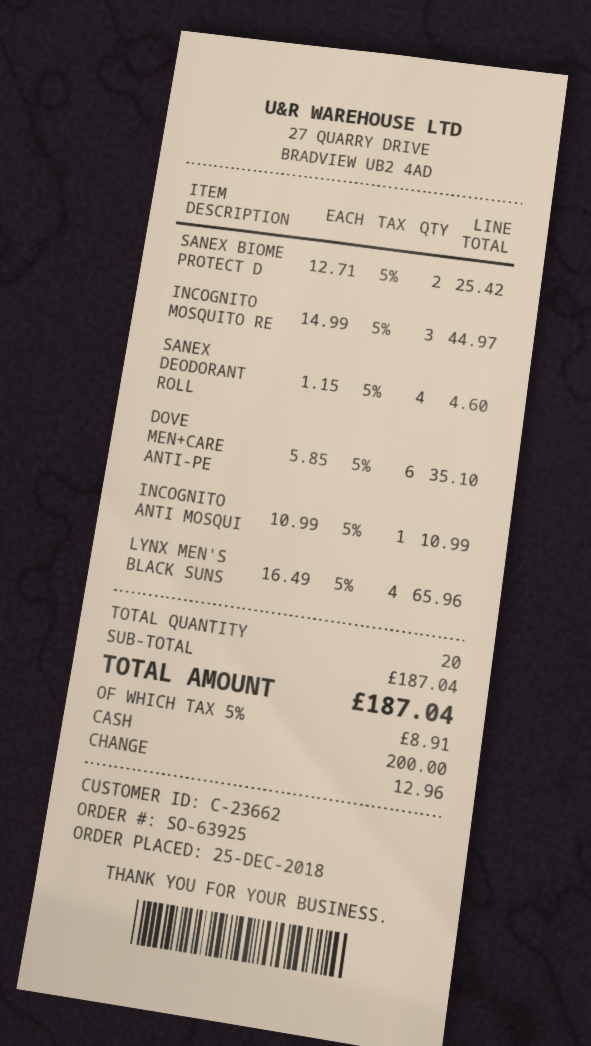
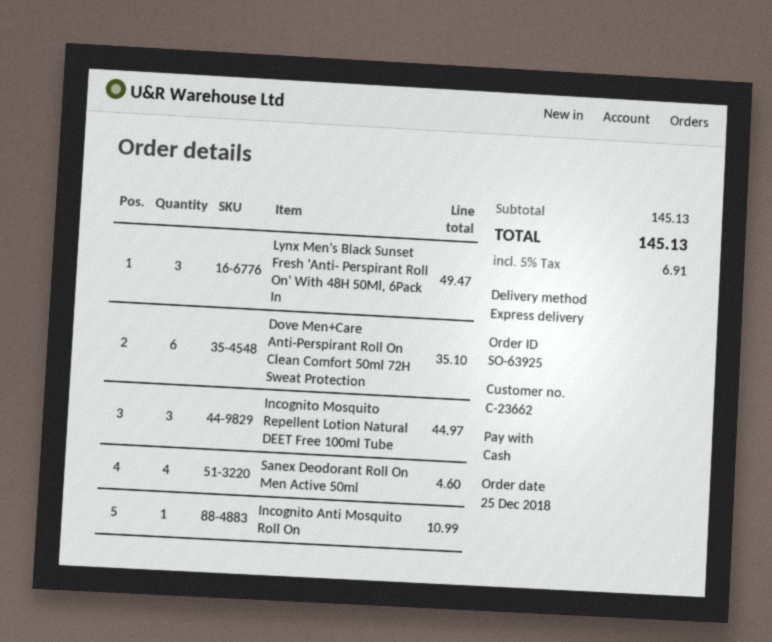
SANEX BIOME PROTECT D: 2 for 25.42 -> none
LYNX MEN'S BLACK SUNS: 4 for 65.96 -> 3 for 49.47
subtotal: 187.04 -> 145.13
tax: 5% = 8.91 -> 5% = 6.91
total: 187.04 -> 145.13

